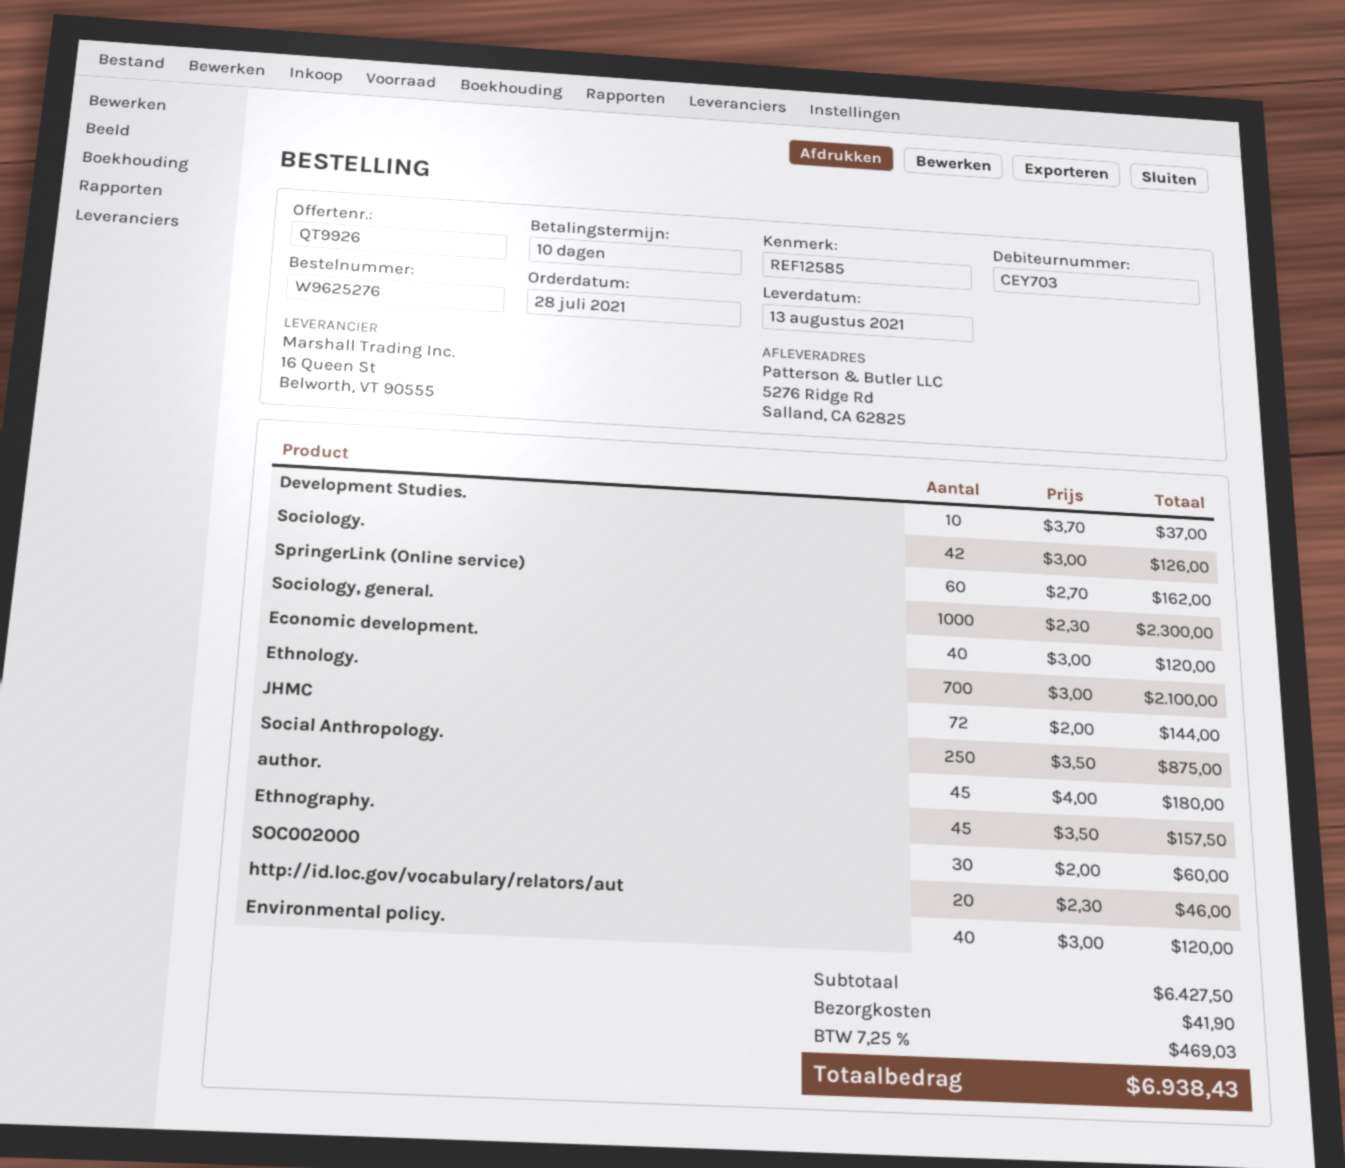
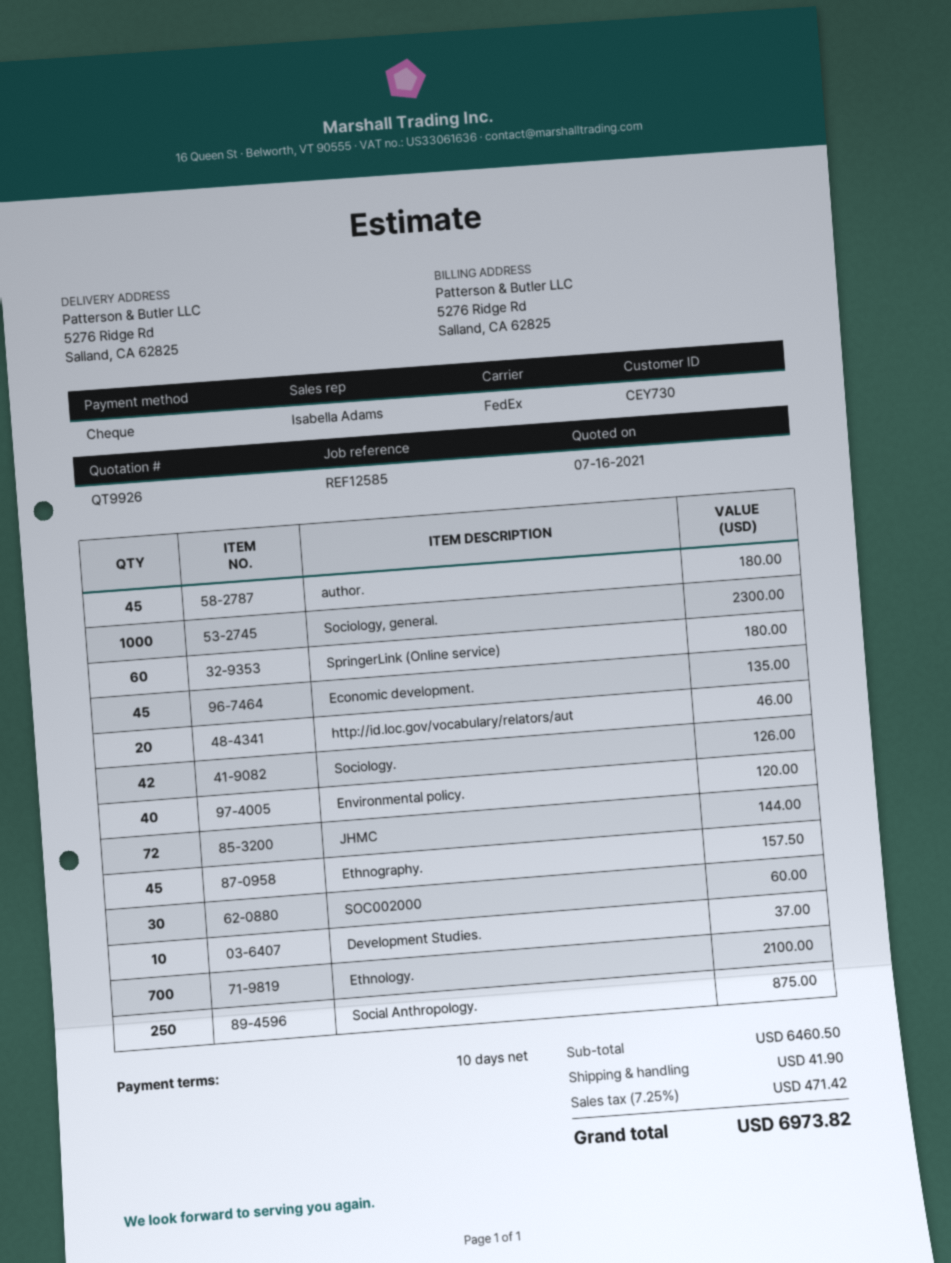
customer number: CEY703 -> CEY730
SpringerLink (Online service): 60 for 162.00 -> 60 for 180.00
Economic development.: 40 for 120.00 -> 45 for 135.00
subtotal: 6427.50 -> 6460.50
tax: 7.25% = 469.03 -> 7.25% = 471.42
total: 6938.43 -> 6973.82

